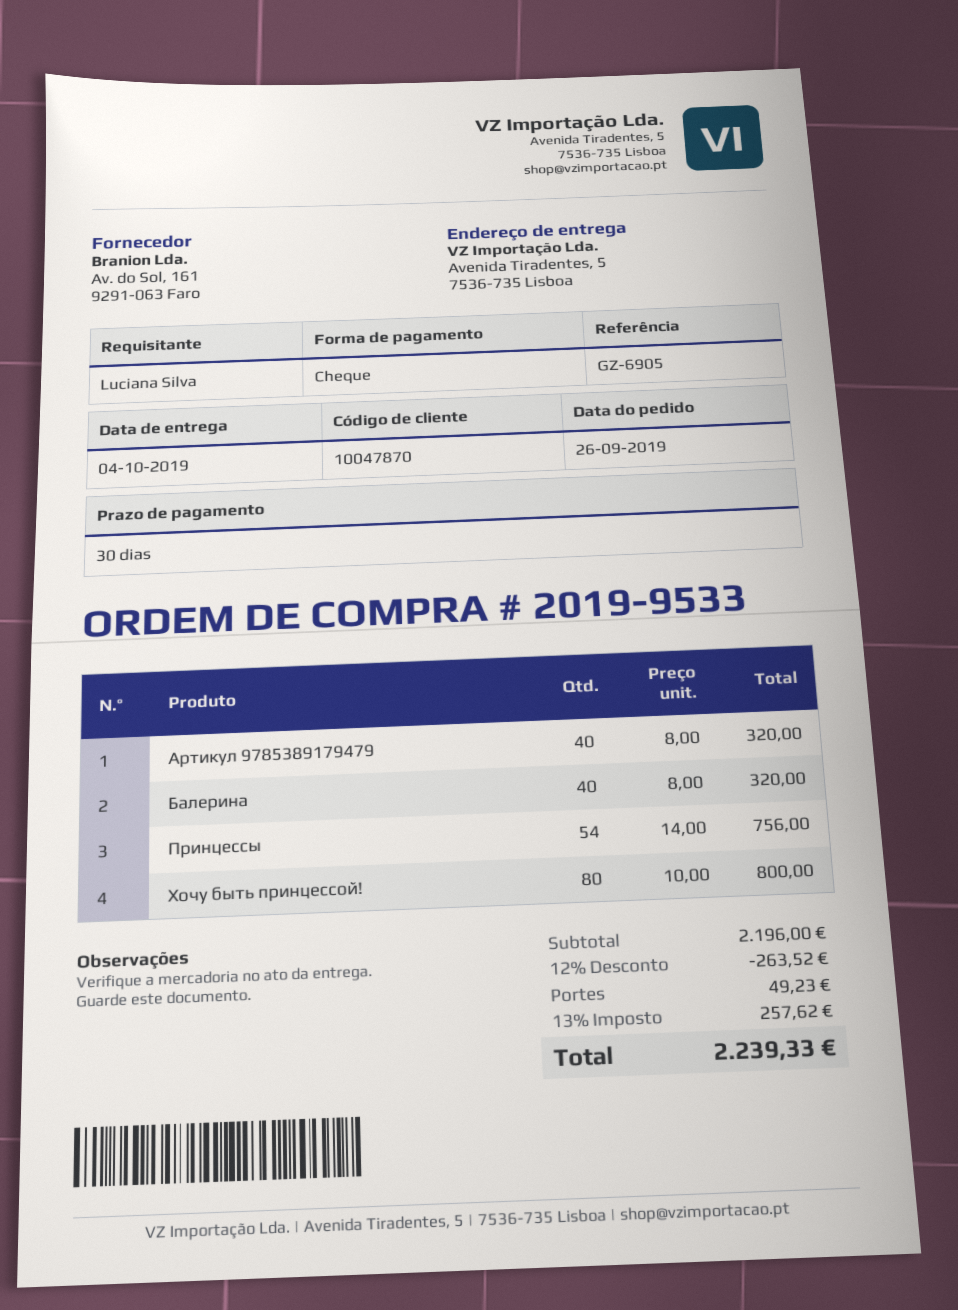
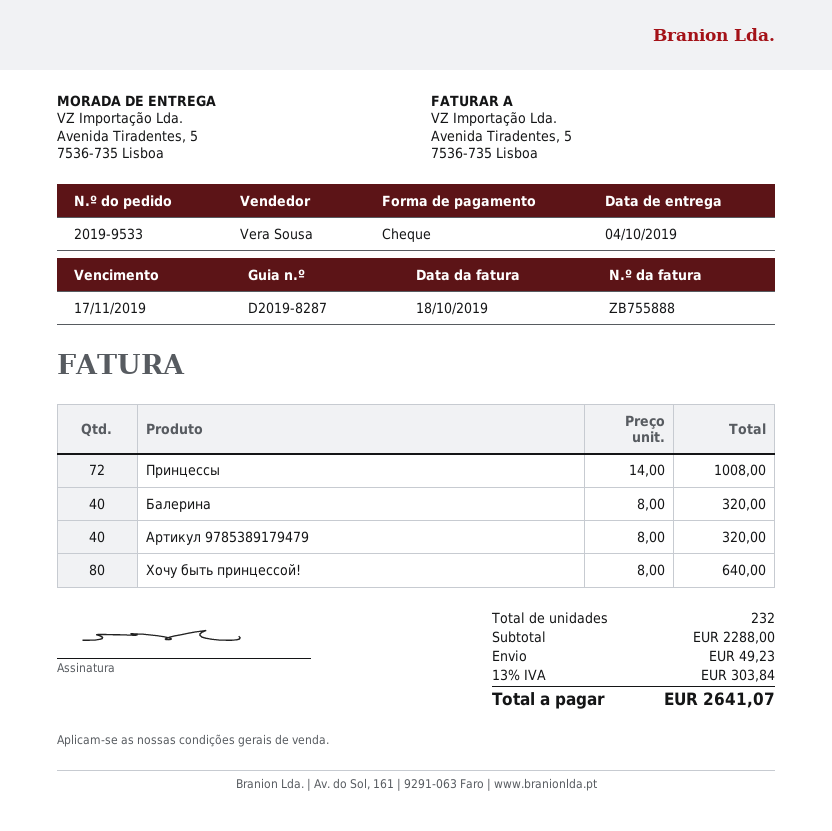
Принцессы: 54 x 14.00 = 756.00 -> 72 x 14.00 = 1008.00
Хочу быть принцессой!: 80 x 10.00 = 800.00 -> 80 x 8.00 = 640.00
subtotal: 2196.00 -> 2288.00
discount: 12% = 263.52 -> none
tax: 13% = 257.62 -> 13% = 303.84
total: 2239.33 -> 2641.07

